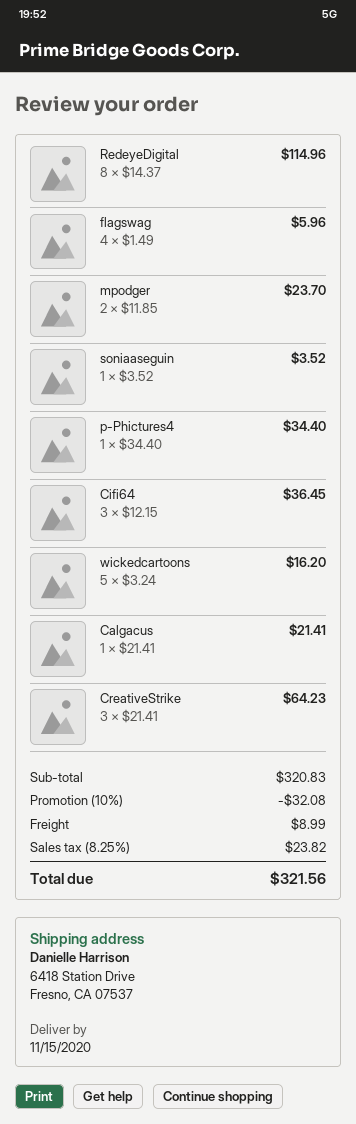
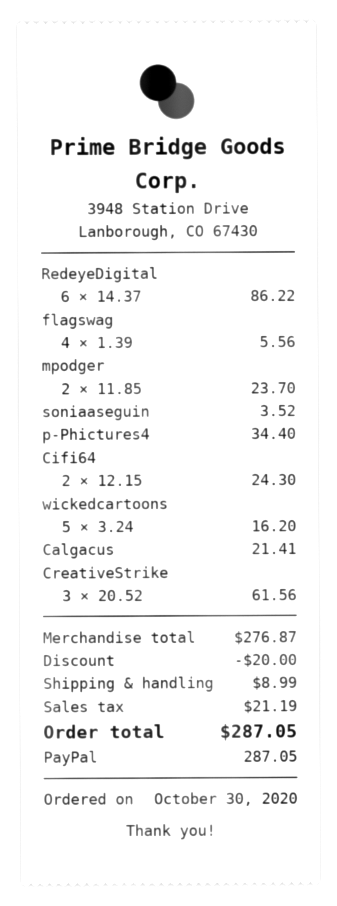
RedeyeDigital: 8 x 14.37 = 114.96 -> 6 x 14.37 = 86.22
flagswag: 4 x 1.49 = 5.96 -> 4 x 1.39 = 5.56
Cifi64: 3 x 12.15 = 36.45 -> 2 x 12.15 = 24.30
CreativeStrike: 3 x 21.41 = 64.23 -> 3 x 20.52 = 61.56
subtotal: 320.83 -> 276.87
discount: 32.08 -> 20.00
tax: 23.82 -> 21.19
total: 321.56 -> 287.05

